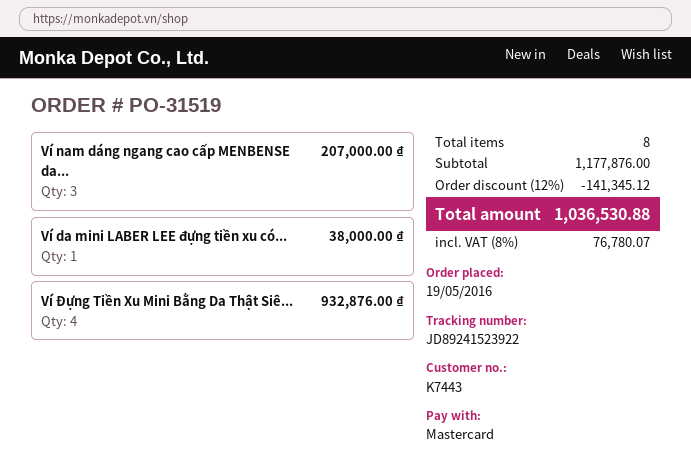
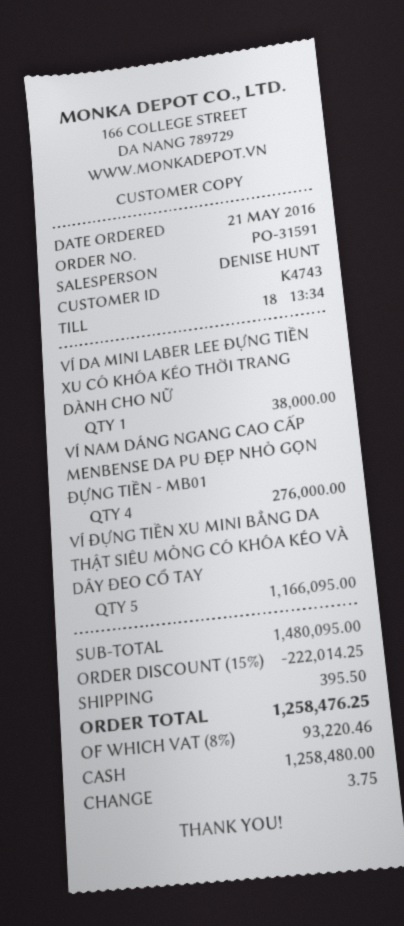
order number: PO-31519 -> PO-31591
order date: 2016-05-19 -> 2016-05-21
customer number: K7443 -> K4743
payment method: Mastercard -> cash
Ví nam dáng ngang cao cấp MENBENSE da...: 3 for 207000.00 -> 4 for 276000.00
Ví Đựng Tiền Xu Mini Bằng Da Thật Siê...: 4 for 932876.00 -> 5 for 1166095.00
subtotal: 1177876.00 -> 1480095.00
discount: 12% = 141345.12 -> 15% = 222014.25
shipping: none -> 395.50
tax: 8% = 76780.07 -> 8% = 93220.46
total: 1036530.88 -> 1258476.25

